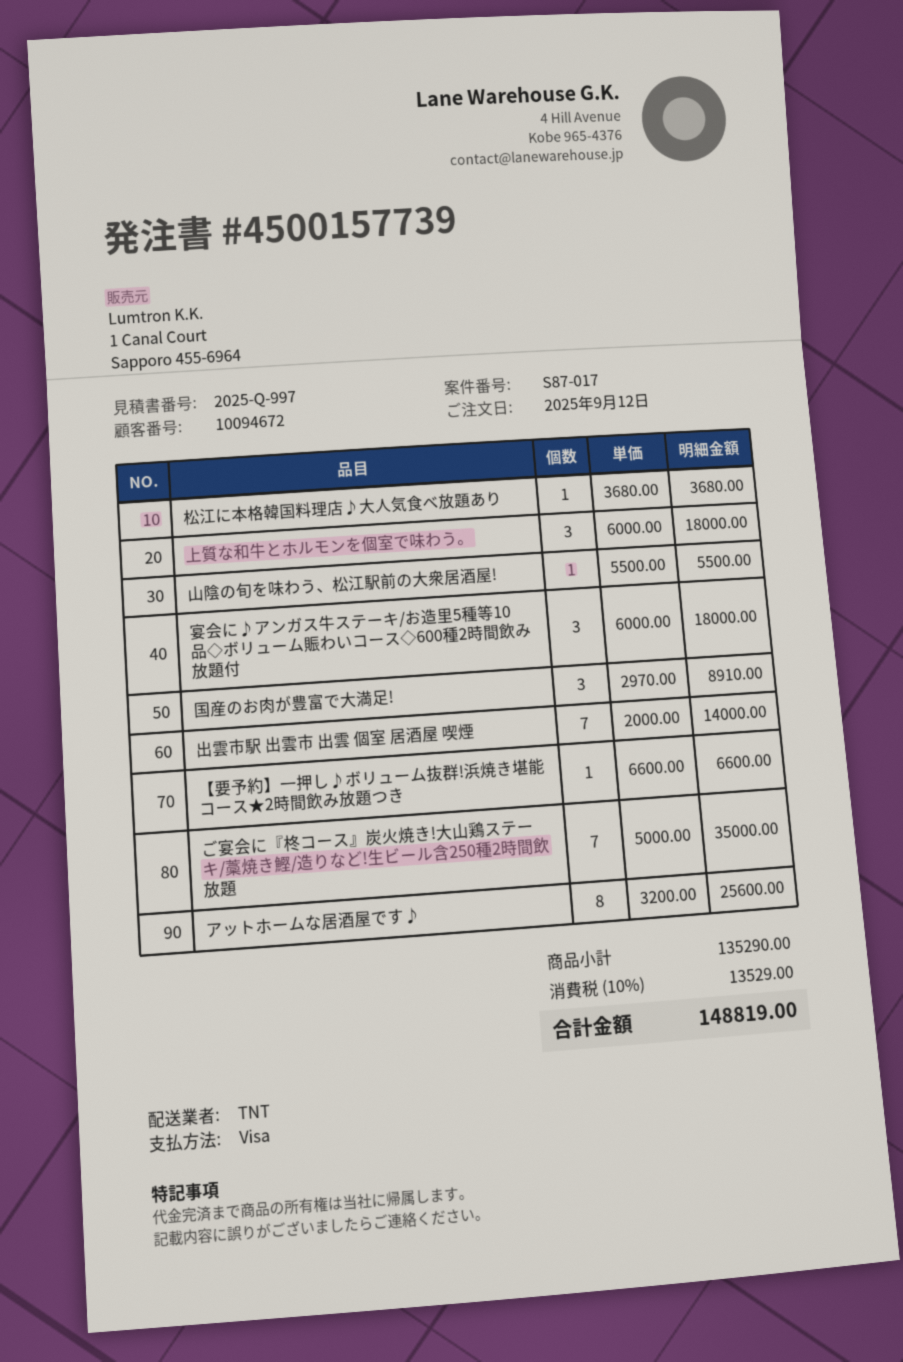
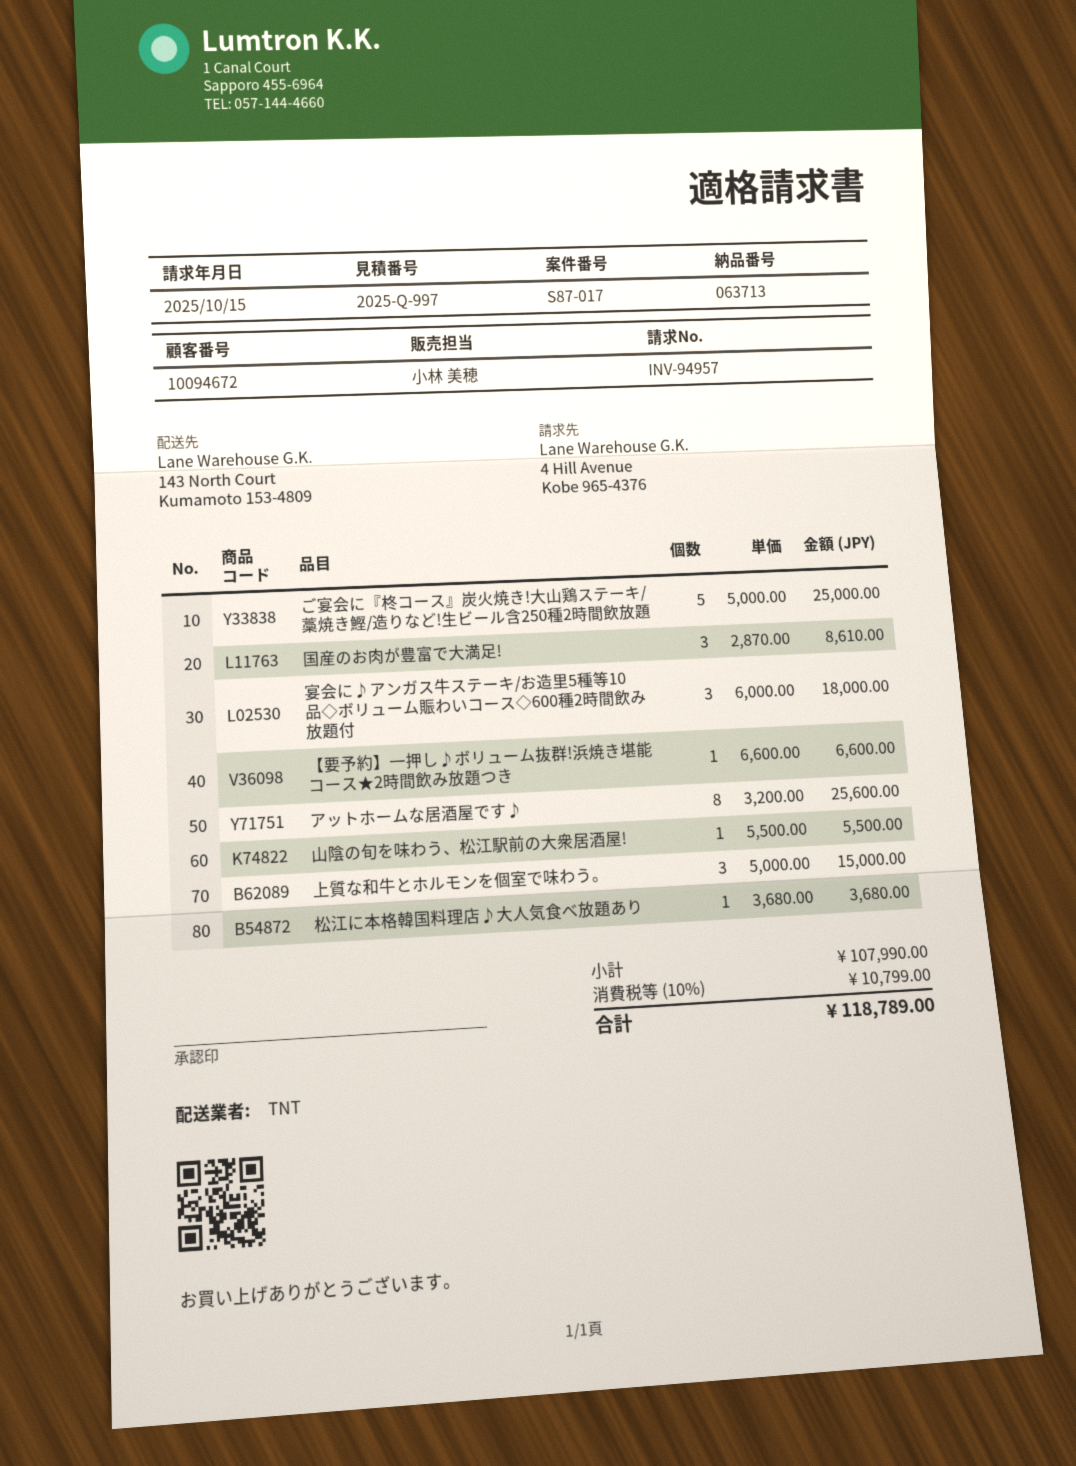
上質な和牛とホルモンを個室で味わう。: 3 x 6000.00 = 18000.00 -> 3 x 5000.00 = 15000.00
国産のお肉が豊富で大満足!: 3 x 2970.00 = 8910.00 -> 3 x 2870.00 = 8610.00
出雲市駅 出雲市 出雲 個室 居酒屋 喫煙: 7 x 2000.00 = 14000.00 -> none
ご宴会に『柊コース』炭火焼き!大山鶏ステーキ/藁焼き鰹/造りなど!生ビール含250種2時間飲放題: 7 x 5000.00 = 35000.00 -> 5 x 5000.00 = 25000.00
subtotal: 135290.00 -> 107990.00
tax: 10% = 13529.00 -> 10% = 10799.00
total: 148819.00 -> 118789.00

